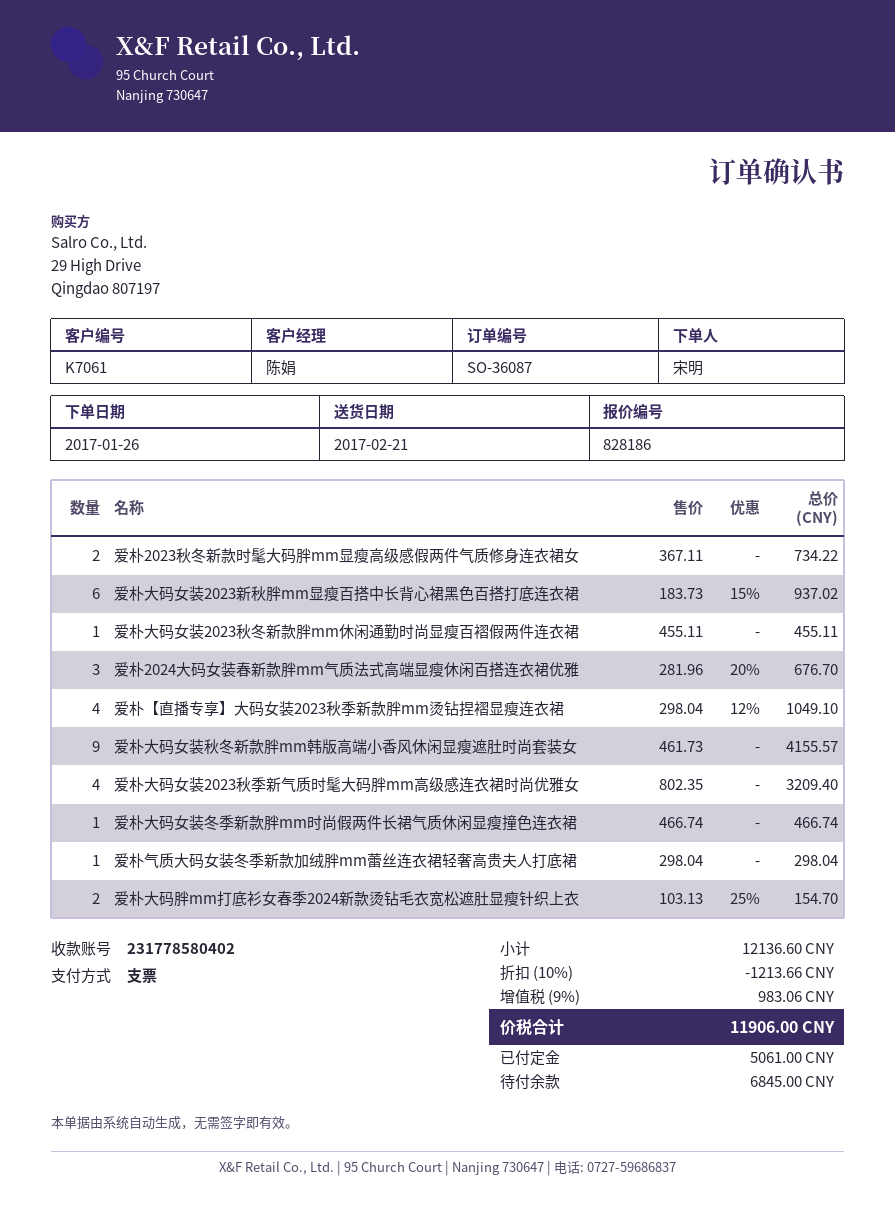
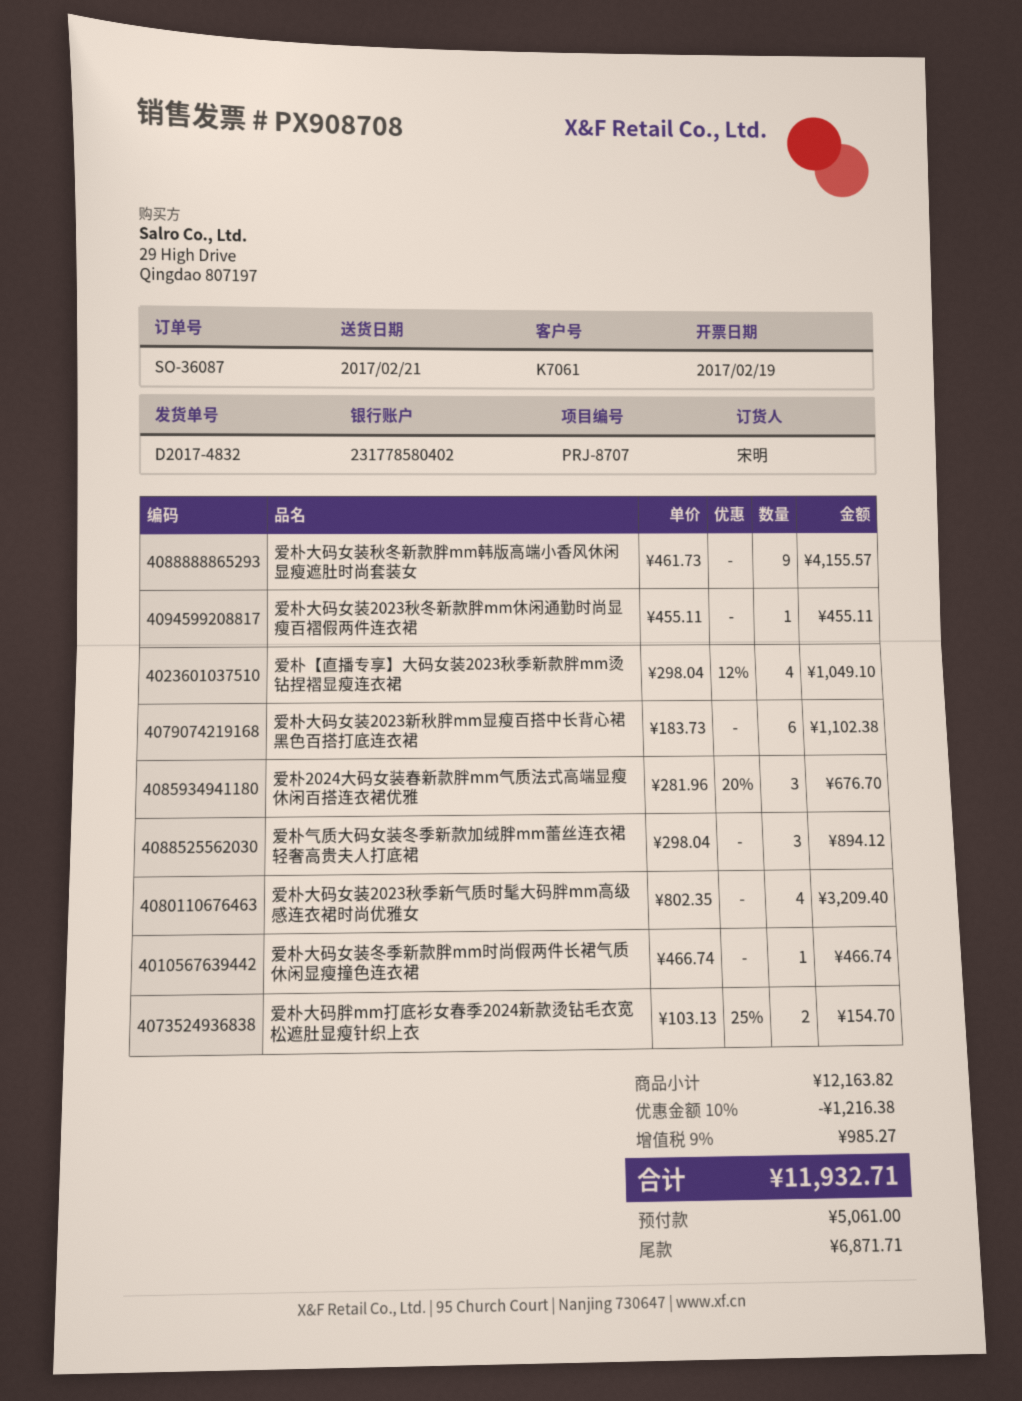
爱朴2023秋冬新款时髦大码胖mm显瘦高级感假两件气质修身连衣裙女: 2 x 367.11 = 734.22 -> none
爱朴大码女装2023新秋胖mm显瘦百搭中长背心裙黑色百搭打底连衣裙: 6 x 183.73 - 15% = 937.02 -> 6 x 183.73 = 1102.38
爱朴气质大码女装冬季新款加绒胖mm蕾丝连衣裙轻奢高贵夫人打底裙: 1 x 298.04 = 298.04 -> 3 x 298.04 = 894.12
subtotal: 12136.60 -> 12163.82
discount: 10% = 1213.66 -> 10% = 1216.38
tax: 9% = 983.06 -> 9% = 985.27
total: 11906.00 -> 11932.71
balance: 6845.00 -> 6871.71

